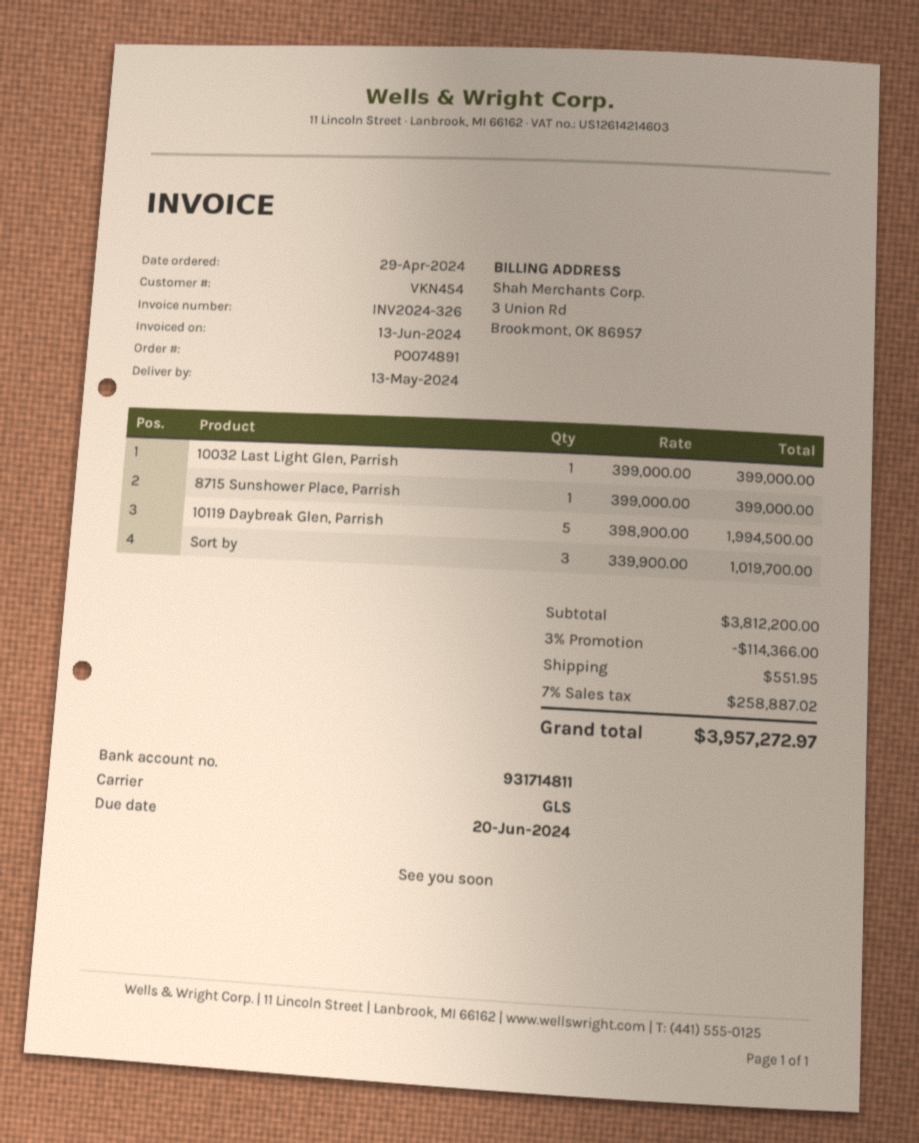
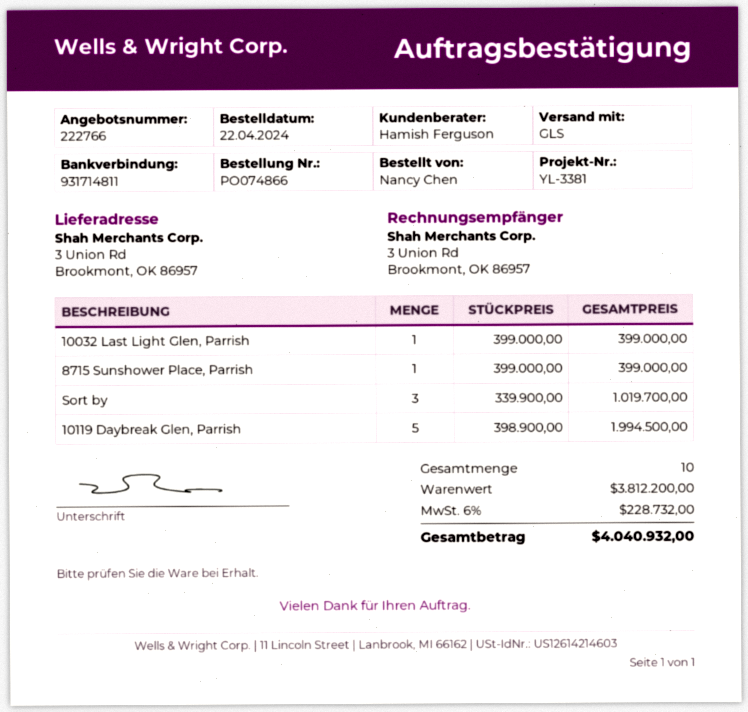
order number: PO074891 -> PO074866
order date: 2024-04-29 -> 2024-04-22
discount: 3% = 114366.00 -> none
shipping: 551.95 -> none
tax: 7% = 258887.02 -> 6% = 228732.00
total: 3957272.97 -> 4040932.00

